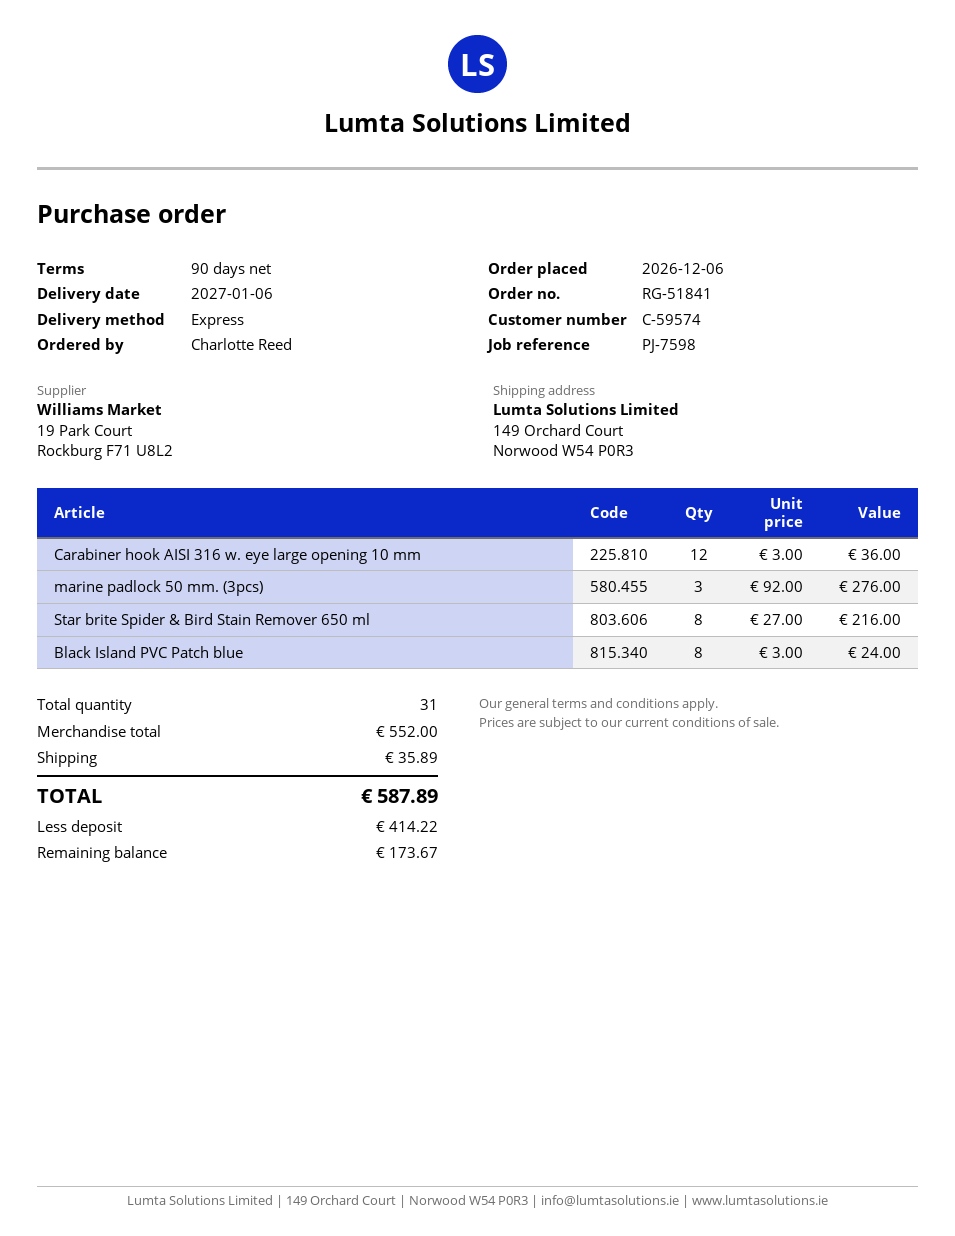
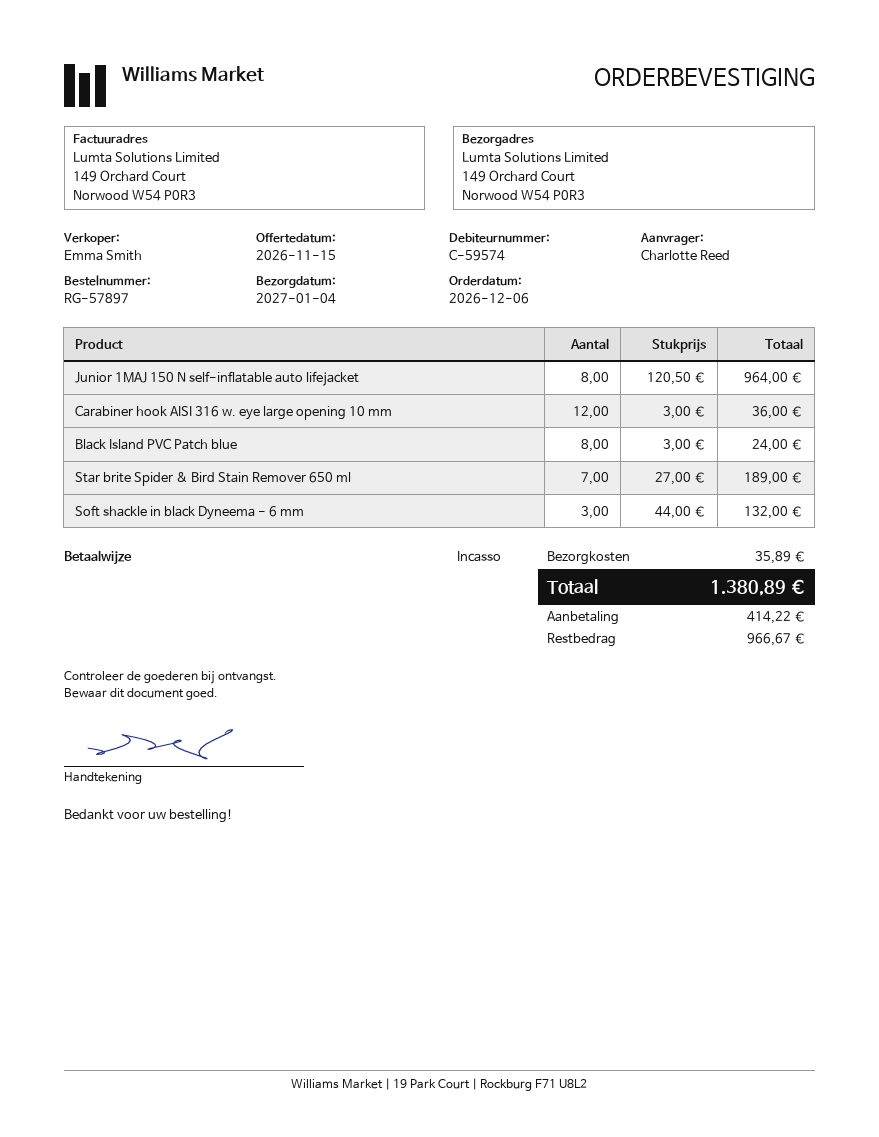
order number: RG-51841 -> RG-57897
delivery date: 2027-01-06 -> 2027-01-04
marine padlock 50 mm. (3pcs): 3 x 92.00 = 276.00 -> none
Star brite Spider & Bird Stain Remover 650 ml: 8 x 27.00 = 216.00 -> 7 x 27.00 = 189.00
Junior 1MAJ 150 N self-inflatable auto lifejacket: none -> 8 x 120.50 = 964.00
Soft shackle in black Dyneema - 6 mm: none -> 3 x 44.00 = 132.00
total: 587.89 -> 1380.89
balance: 173.67 -> 966.67

